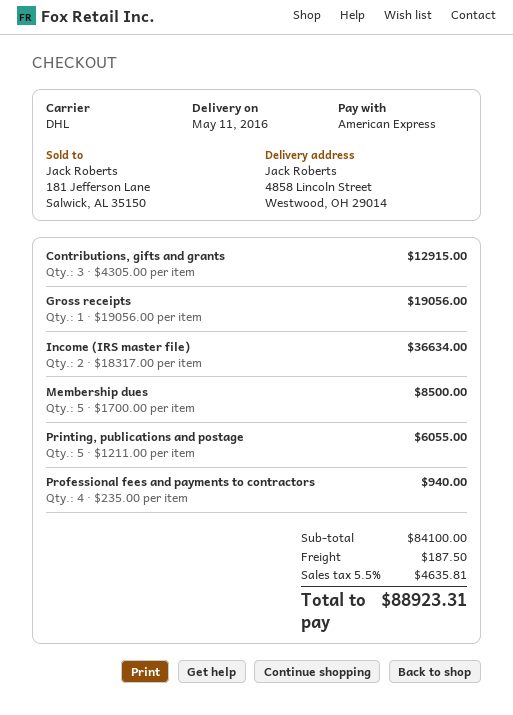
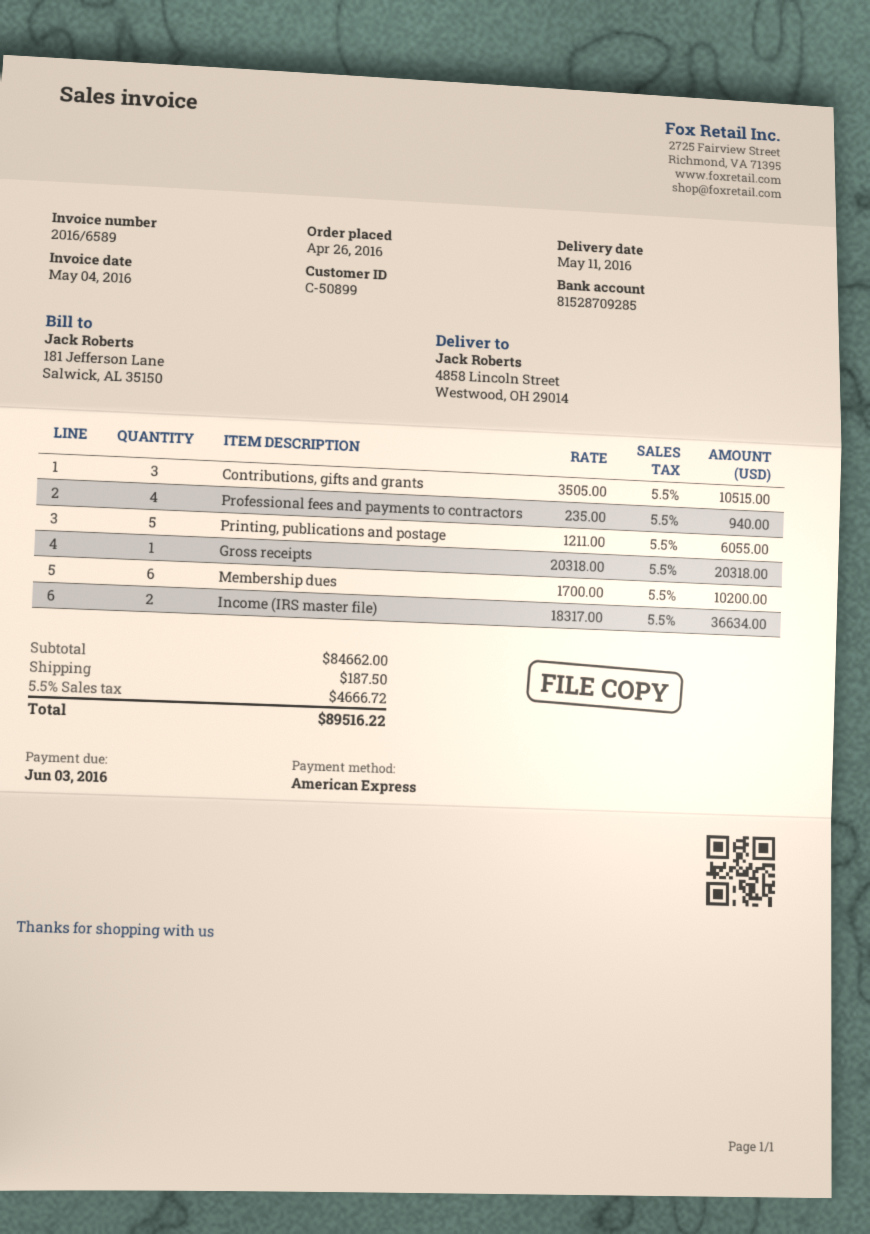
Contributions, gifts and grants: 3 x 4305.00 = 12915.00 -> 3 x 3505.00 = 10515.00
Gross receipts: 1 x 19056.00 = 19056.00 -> 1 x 20318.00 = 20318.00
Membership dues: 5 x 1700.00 = 8500.00 -> 6 x 1700.00 = 10200.00
subtotal: 84100.00 -> 84662.00
tax: 5.5% = 4635.81 -> 5.5% = 4666.72
total: 88923.31 -> 89516.22

